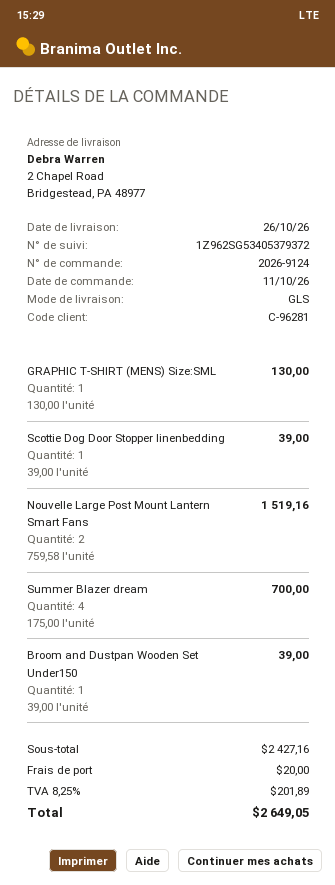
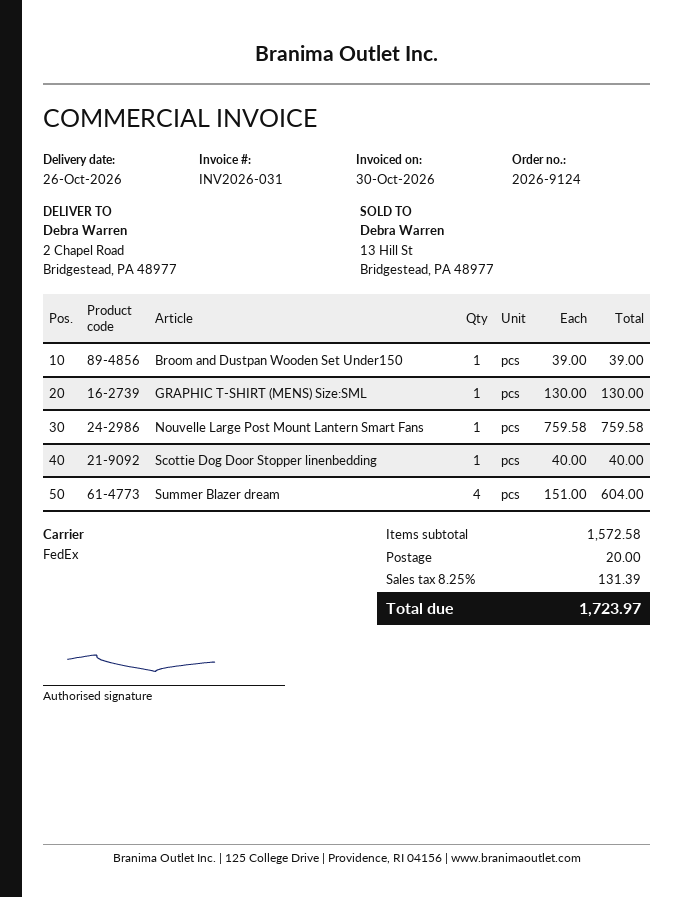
shipping method: GLS -> FedEx
Scottie Dog Door Stopper linenbedding: 1 x 39.00 = 39.00 -> 1 x 40.00 = 40.00
Nouvelle Large Post Mount Lantern Smart Fans: 2 x 759.58 = 1519.16 -> 1 x 759.58 = 759.58
Summer Blazer dream: 4 x 175.00 = 700.00 -> 4 x 151.00 = 604.00
subtotal: 2427.16 -> 1572.58
tax: 8.25% = 201.89 -> 8.25% = 131.39
total: 2649.05 -> 1723.97

